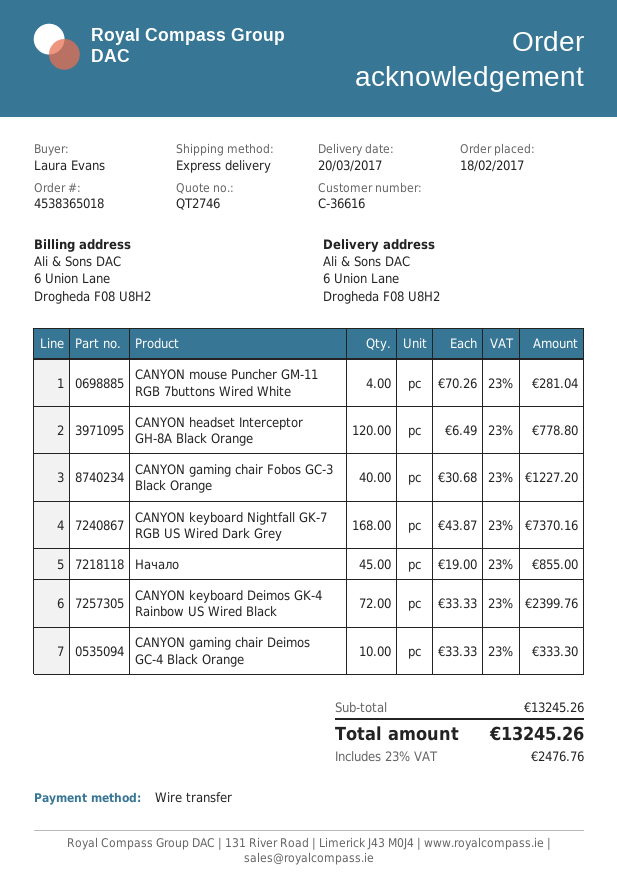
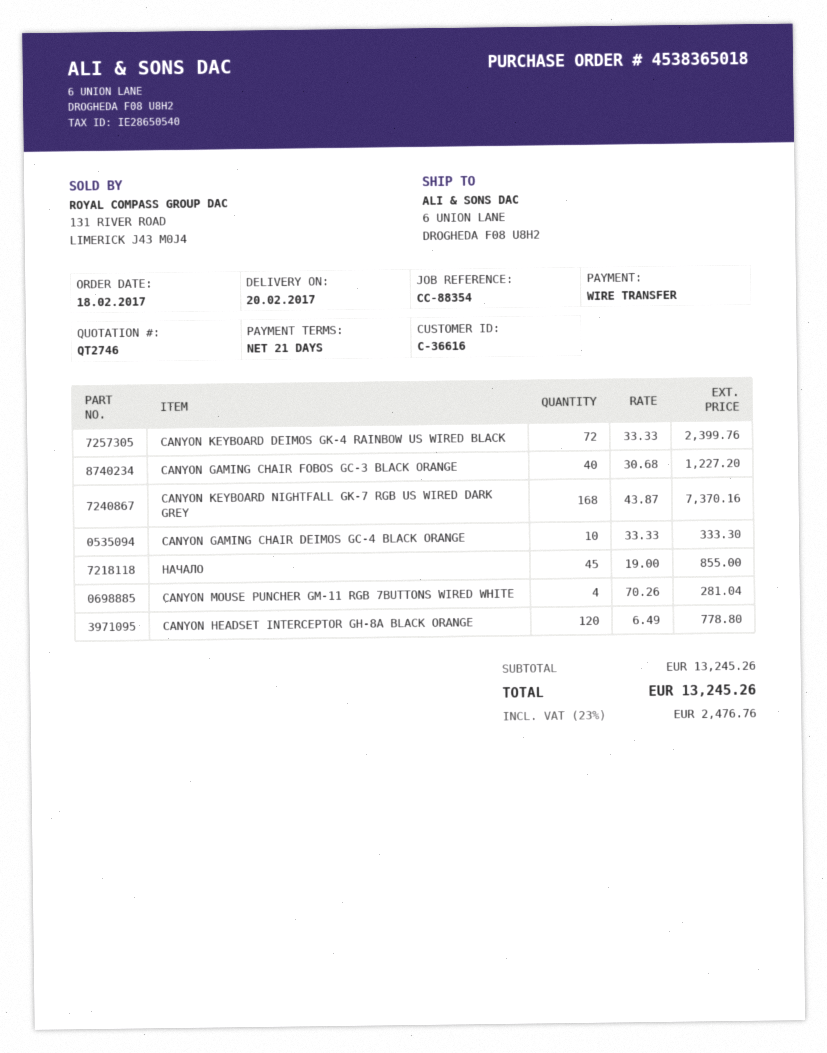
delivery date: 2017-03-20 -> 2017-02-20

